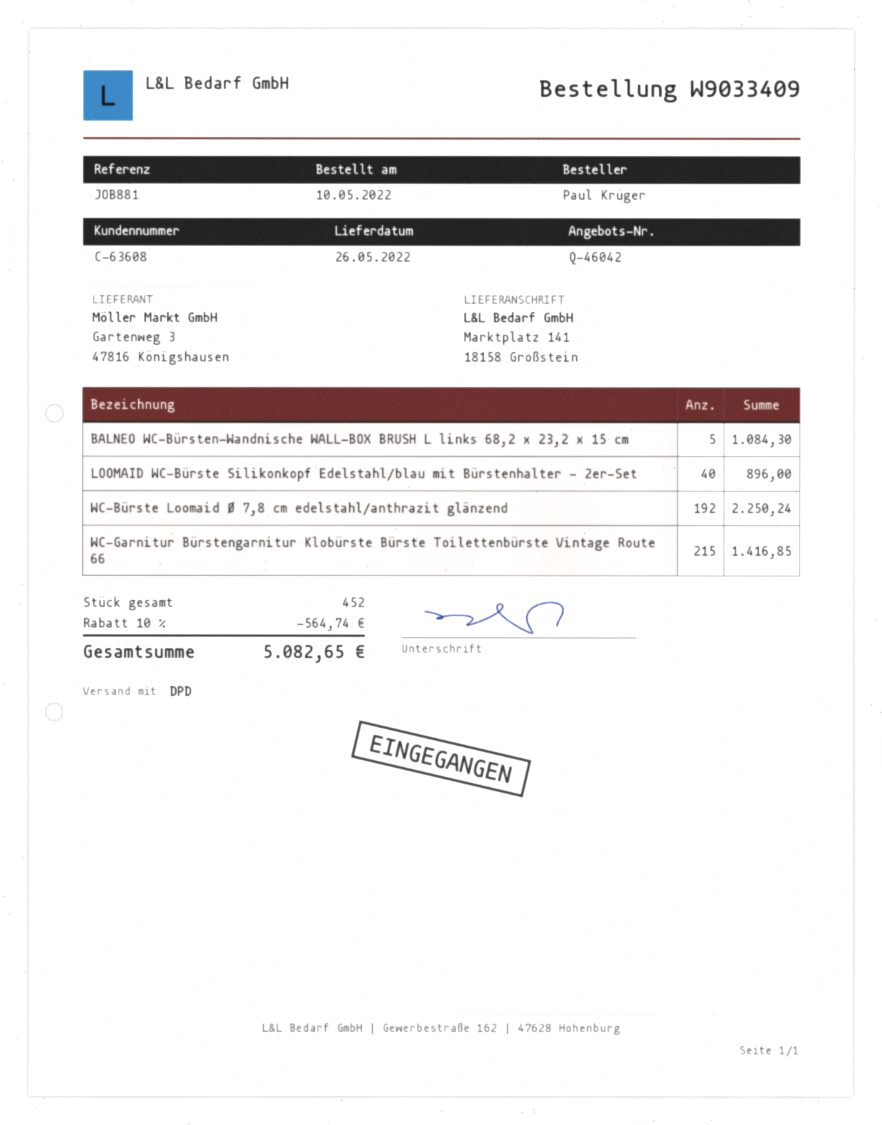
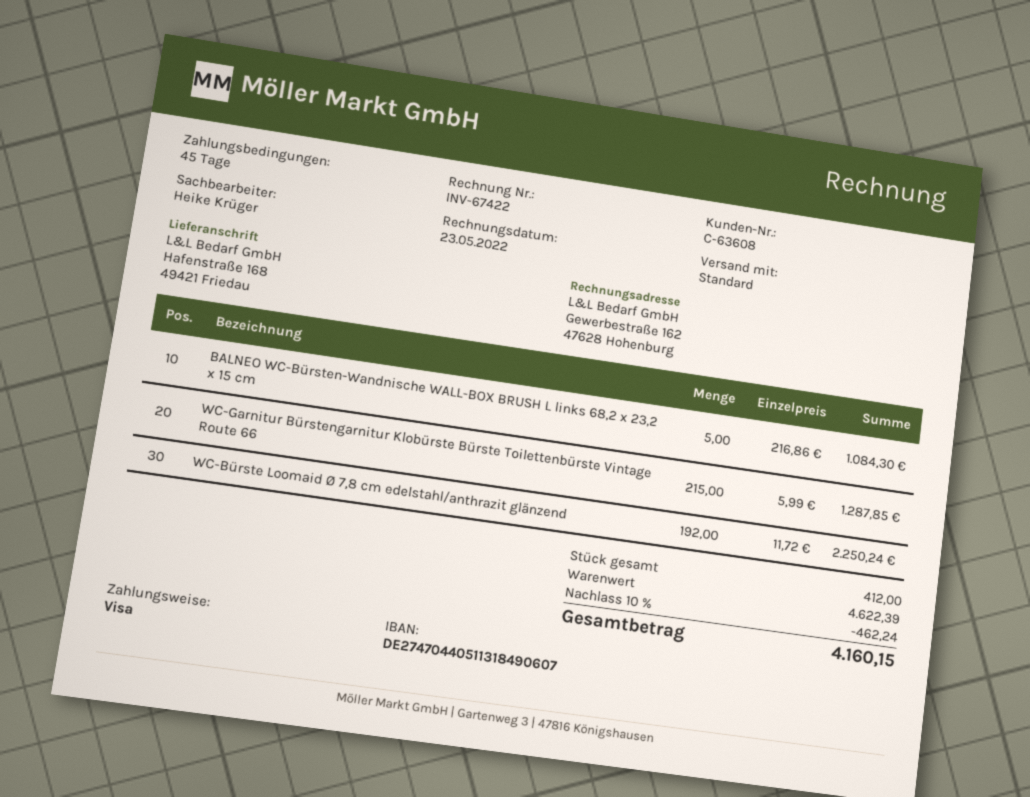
shipping method: DPD -> standard
ship to: Marktplatz 141, 18158 Großstein -> Hafenstraße 168, 49421 Friedau
LOOMAID WC-Bürste Silikonkopf Edelstahl/blau mit Bürstenhalter - 2er-Set: 40 for 896.00 -> none
WC-Garnitur Bürstengarnitur Klobürste Bürste Toilettenbürste Vintage Route 66: 215 for 1416.85 -> 215 for 1287.85
total quantity: 452 -> 412
discount: 10% = 564.74 -> 10% = 462.24
total: 5082.65 -> 4160.15

